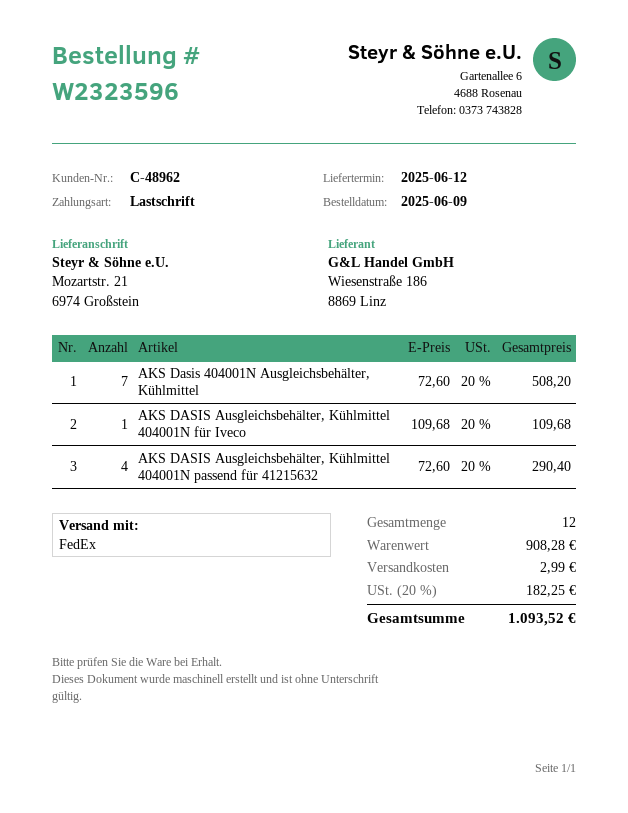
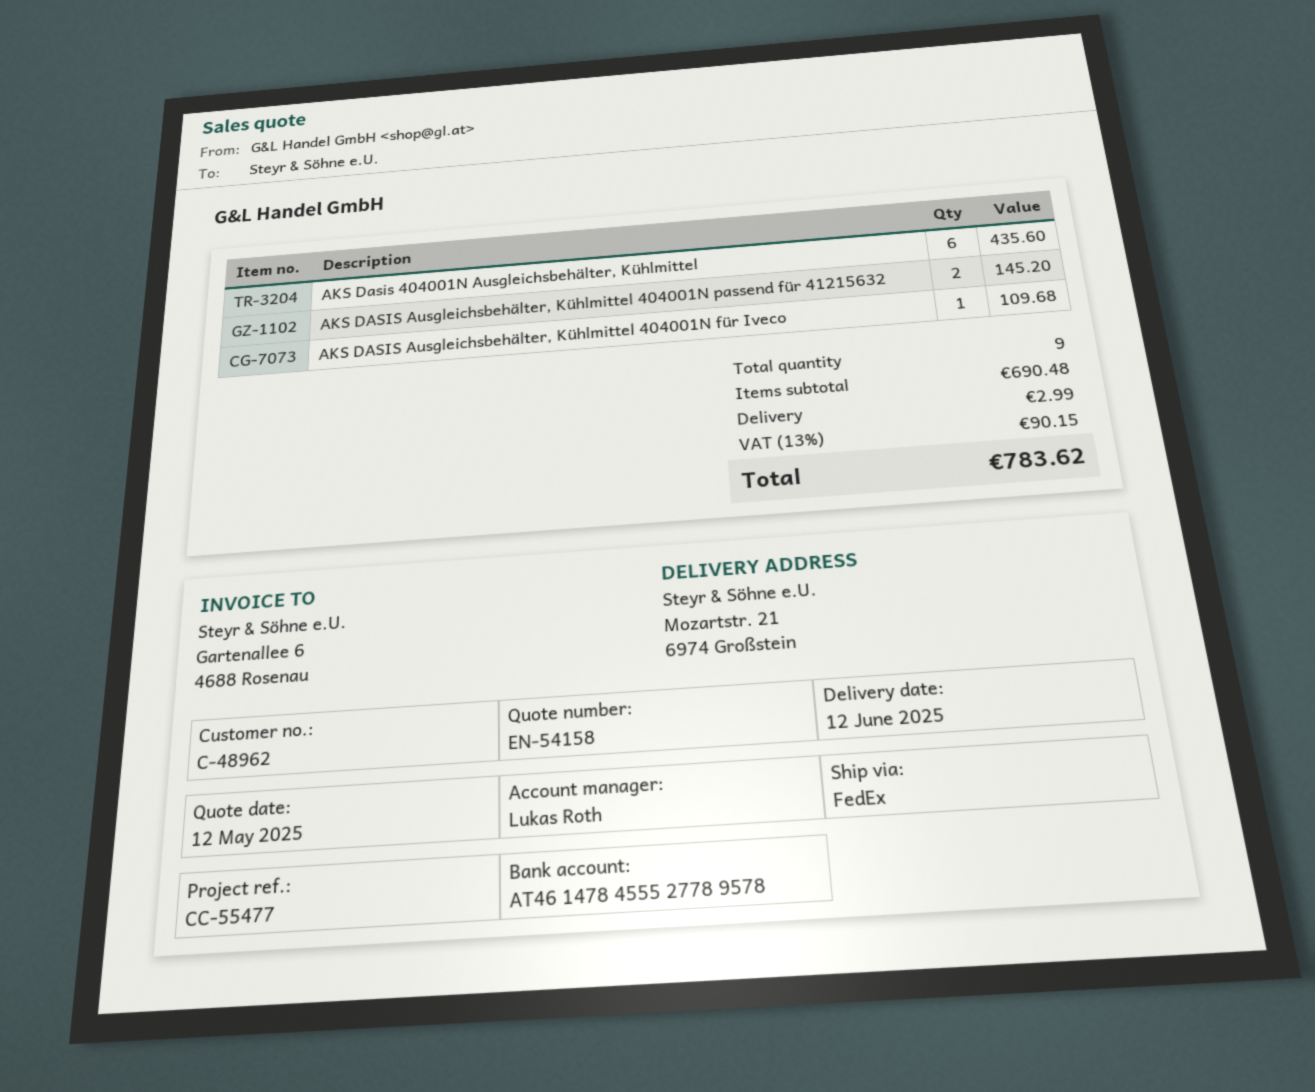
AKS Dasis 404001N Ausgleichsbehälter, Kühlmittel: 7 for 508.20 -> 6 for 435.60
AKS DASIS Ausgleichsbehälter, Kühlmittel 404001N passend für 41215632: 4 for 290.40 -> 2 for 145.20
total quantity: 12 -> 9
subtotal: 908.28 -> 690.48
tax: 20% = 182.25 -> 13% = 90.15
total: 1093.52 -> 783.62

